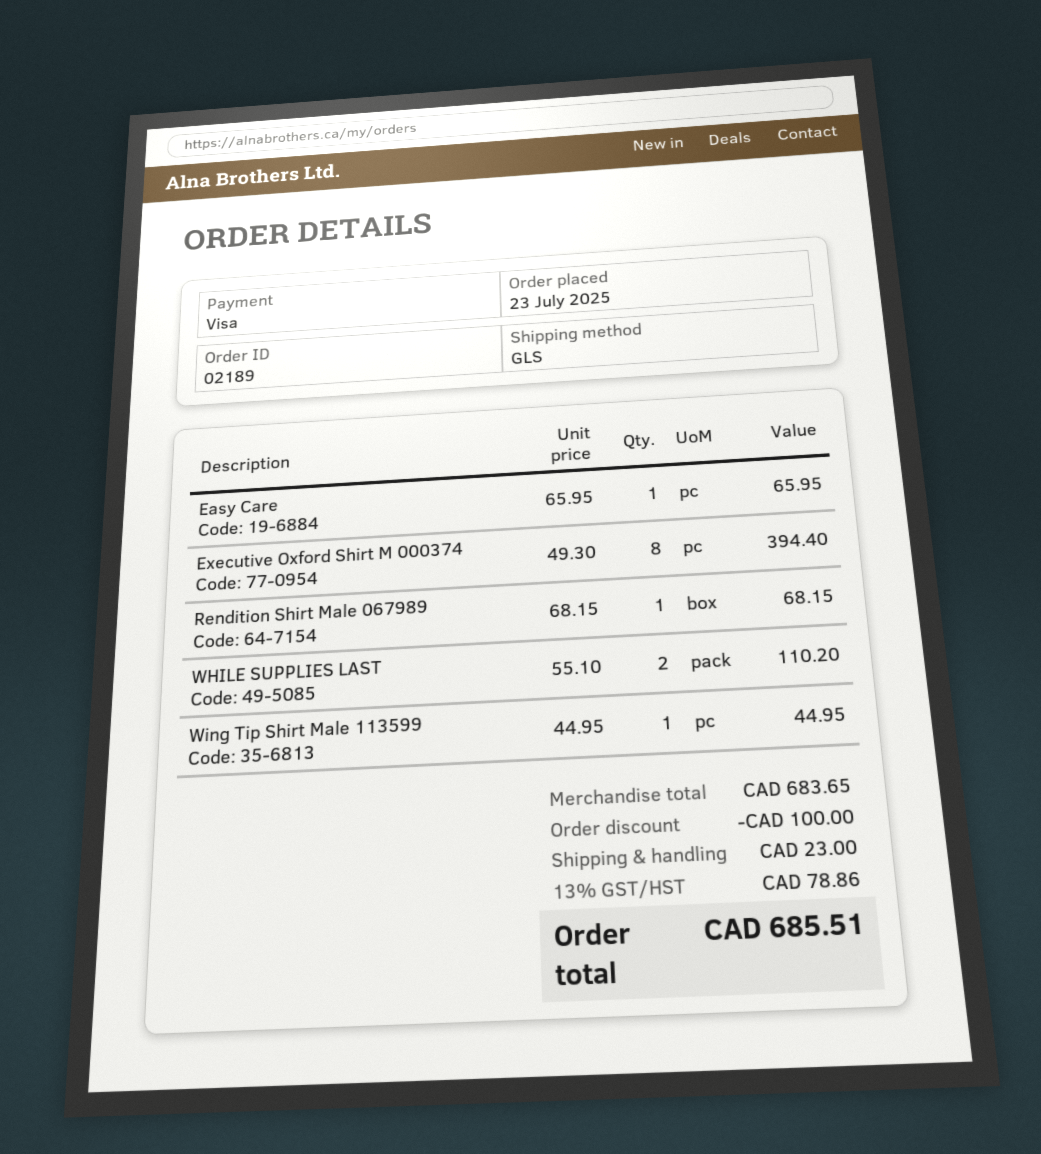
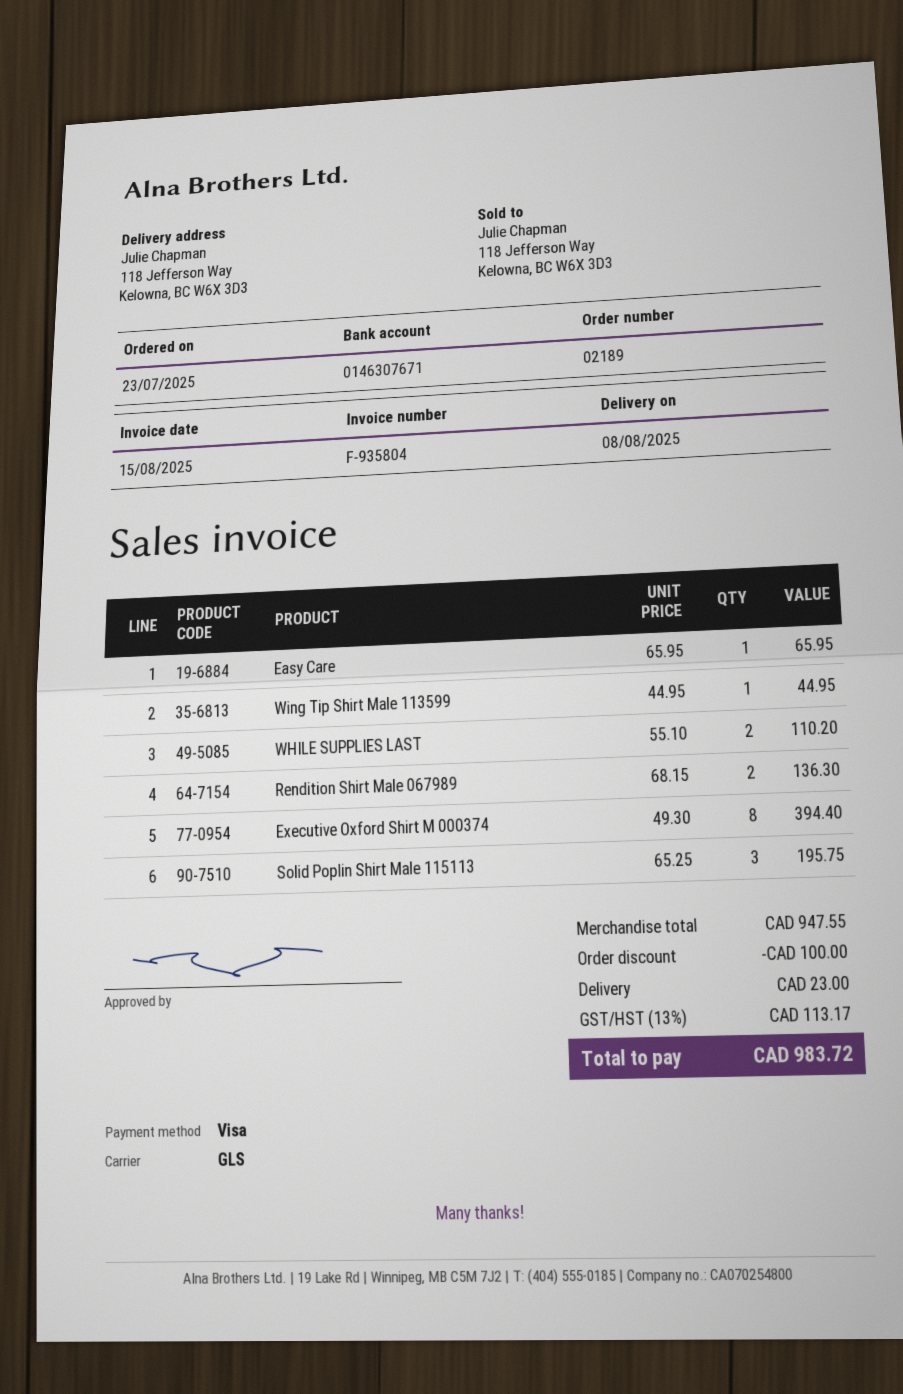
Rendition Shirt Male 067989: 1 x 68.15 = 68.15 -> 2 x 68.15 = 136.30
Solid Poplin Shirt Male 115113: none -> 3 x 65.25 = 195.75
subtotal: 683.65 -> 947.55
tax: 13% = 78.86 -> 13% = 113.17
total: 685.51 -> 983.72

